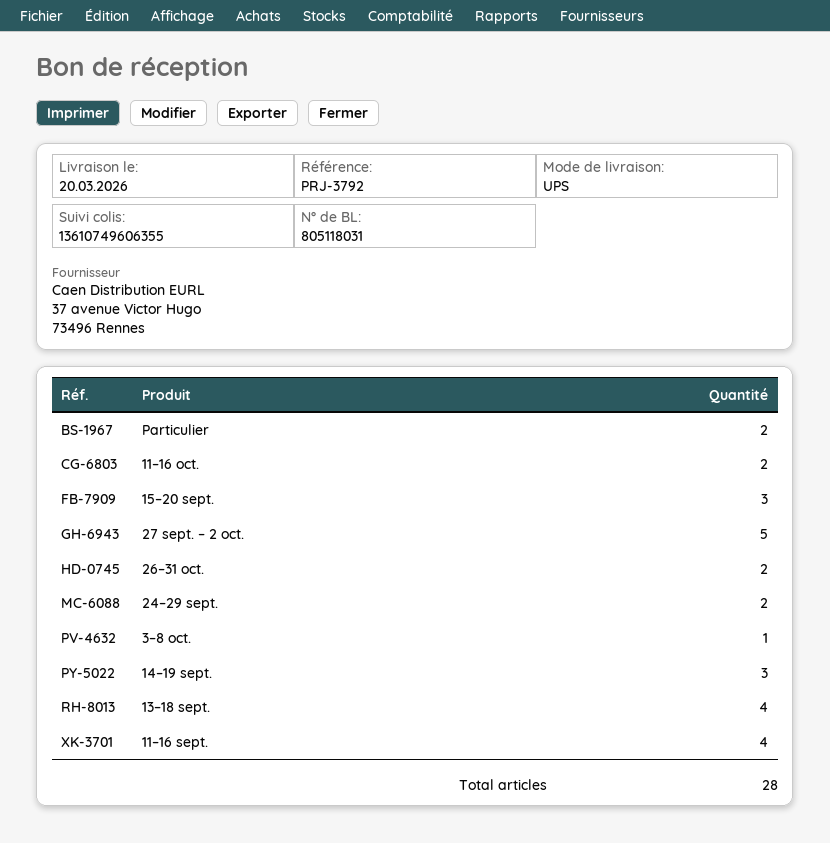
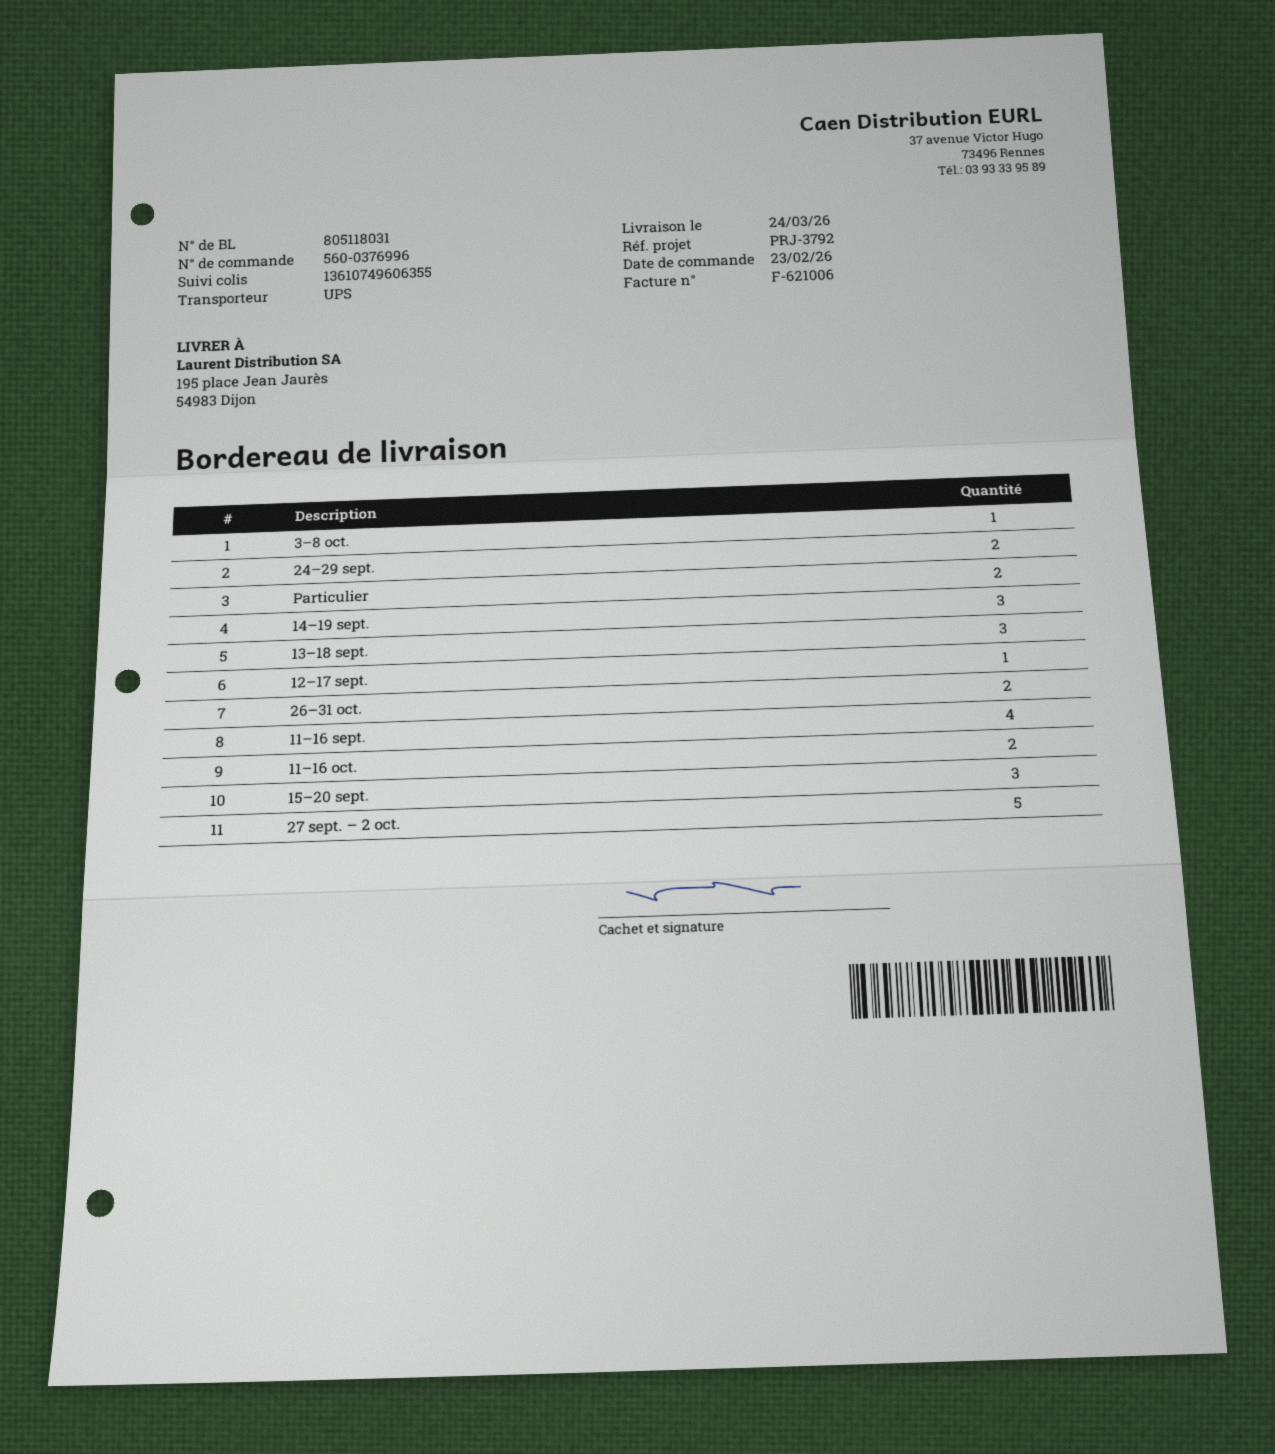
delivery date: 2026-03-20 -> 2026-03-24
13–18 sept.: 4 -> 3
12–17 sept.: none -> 1

